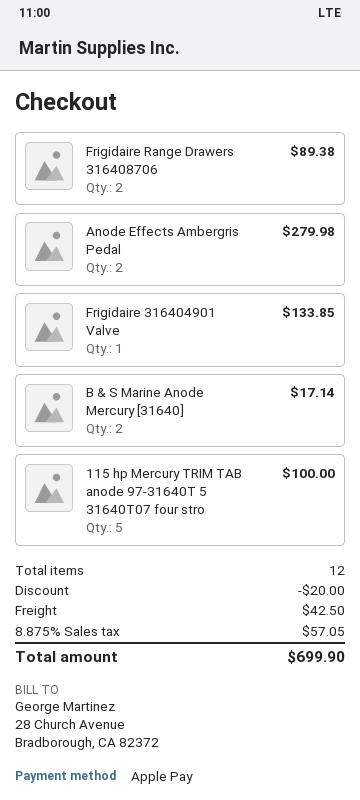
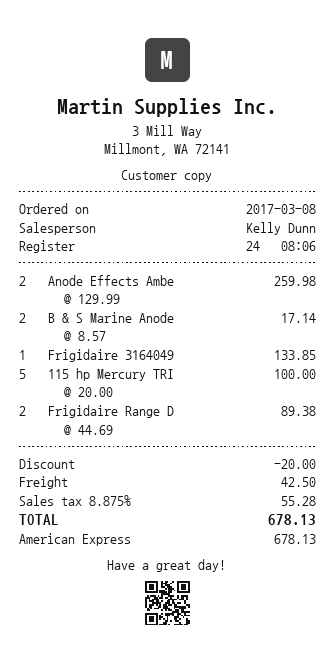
payment method: Apple Pay -> American Express
Anode Effects Ambergris Pedal: 2 for 279.98 -> 2 for 259.98
tax: 8.875% = 57.05 -> 8.875% = 55.28
total: 699.90 -> 678.13

